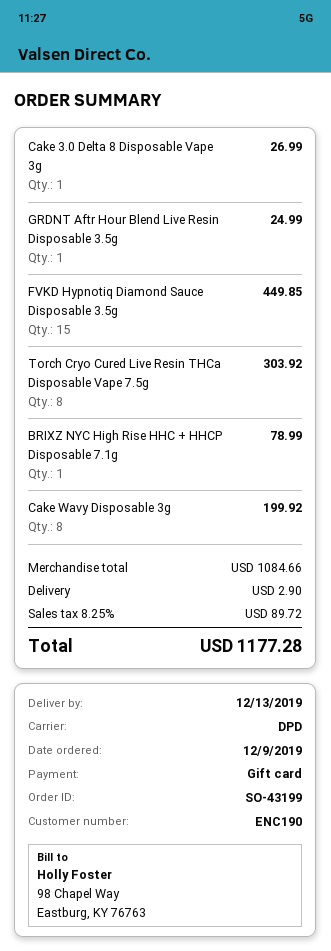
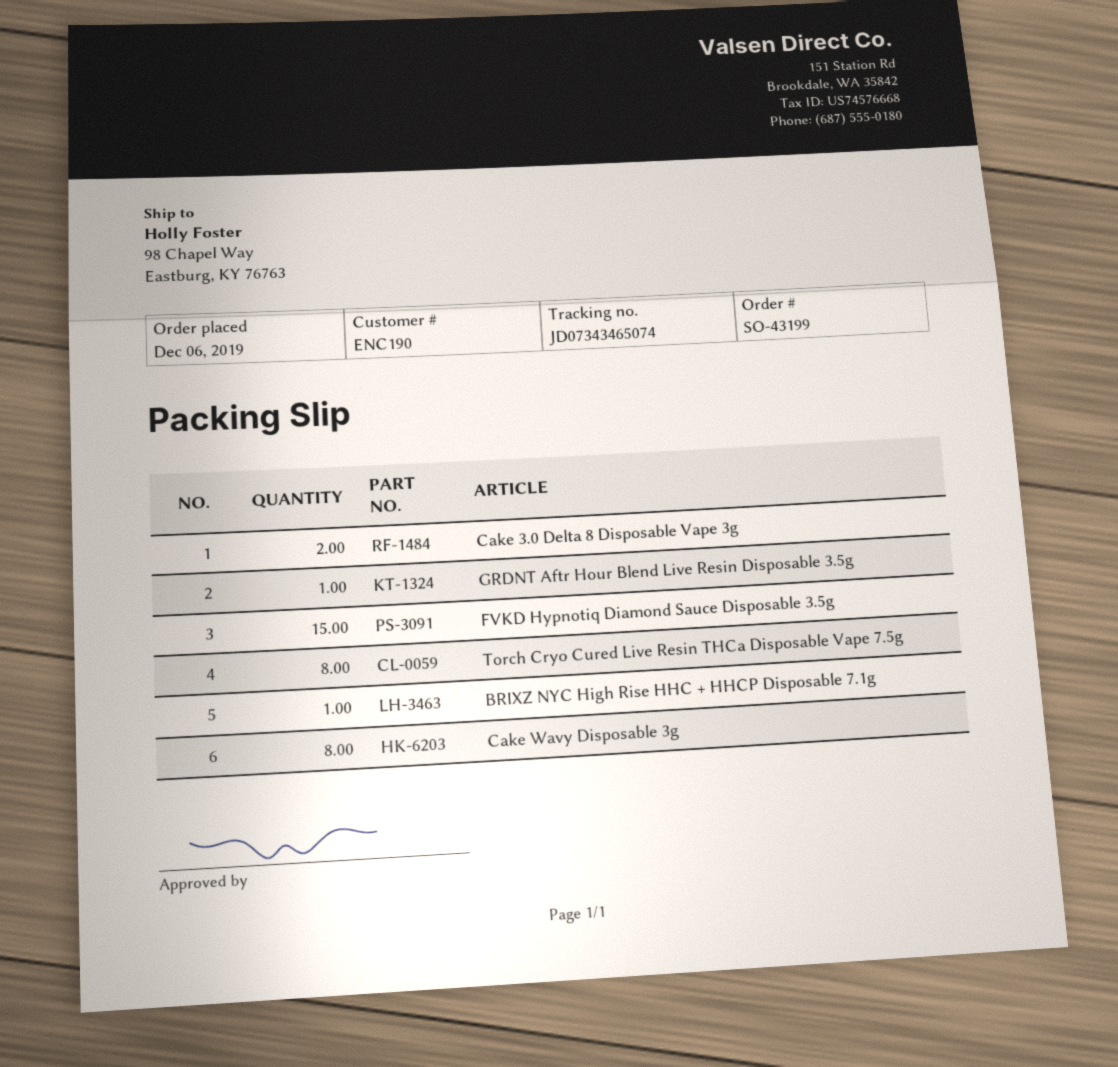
order date: 2019-12-09 -> 2019-12-06
Cake 3.0 Delta 8 Disposable Vape 3g: 1 -> 2

